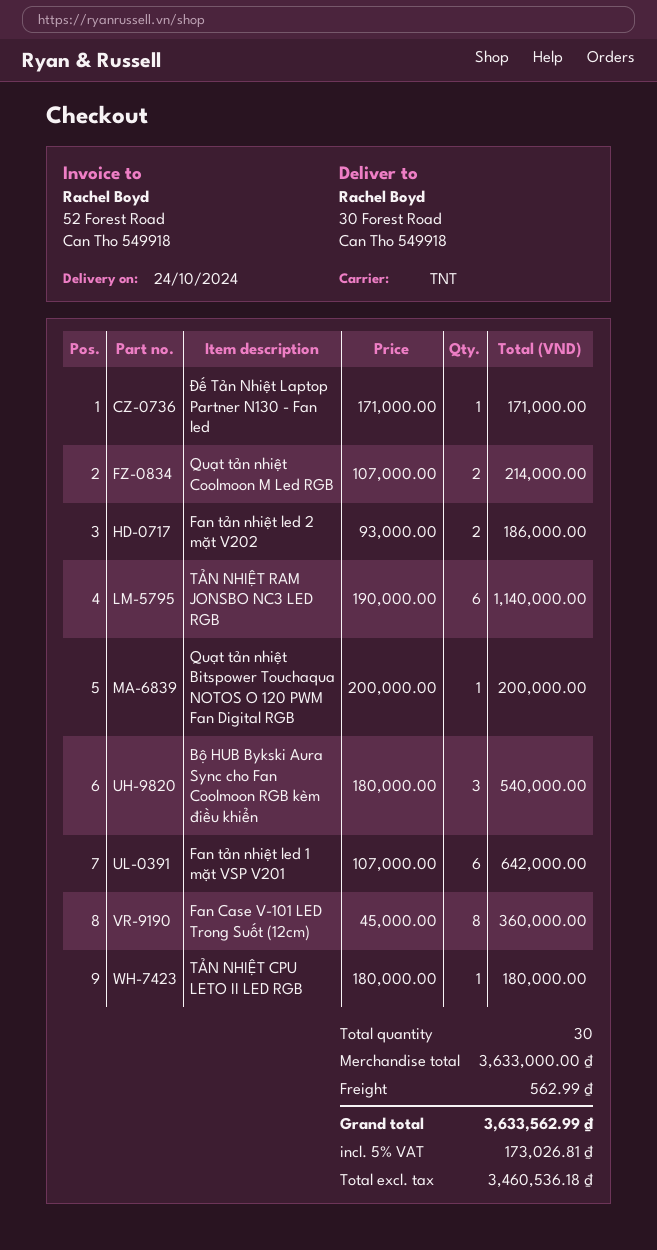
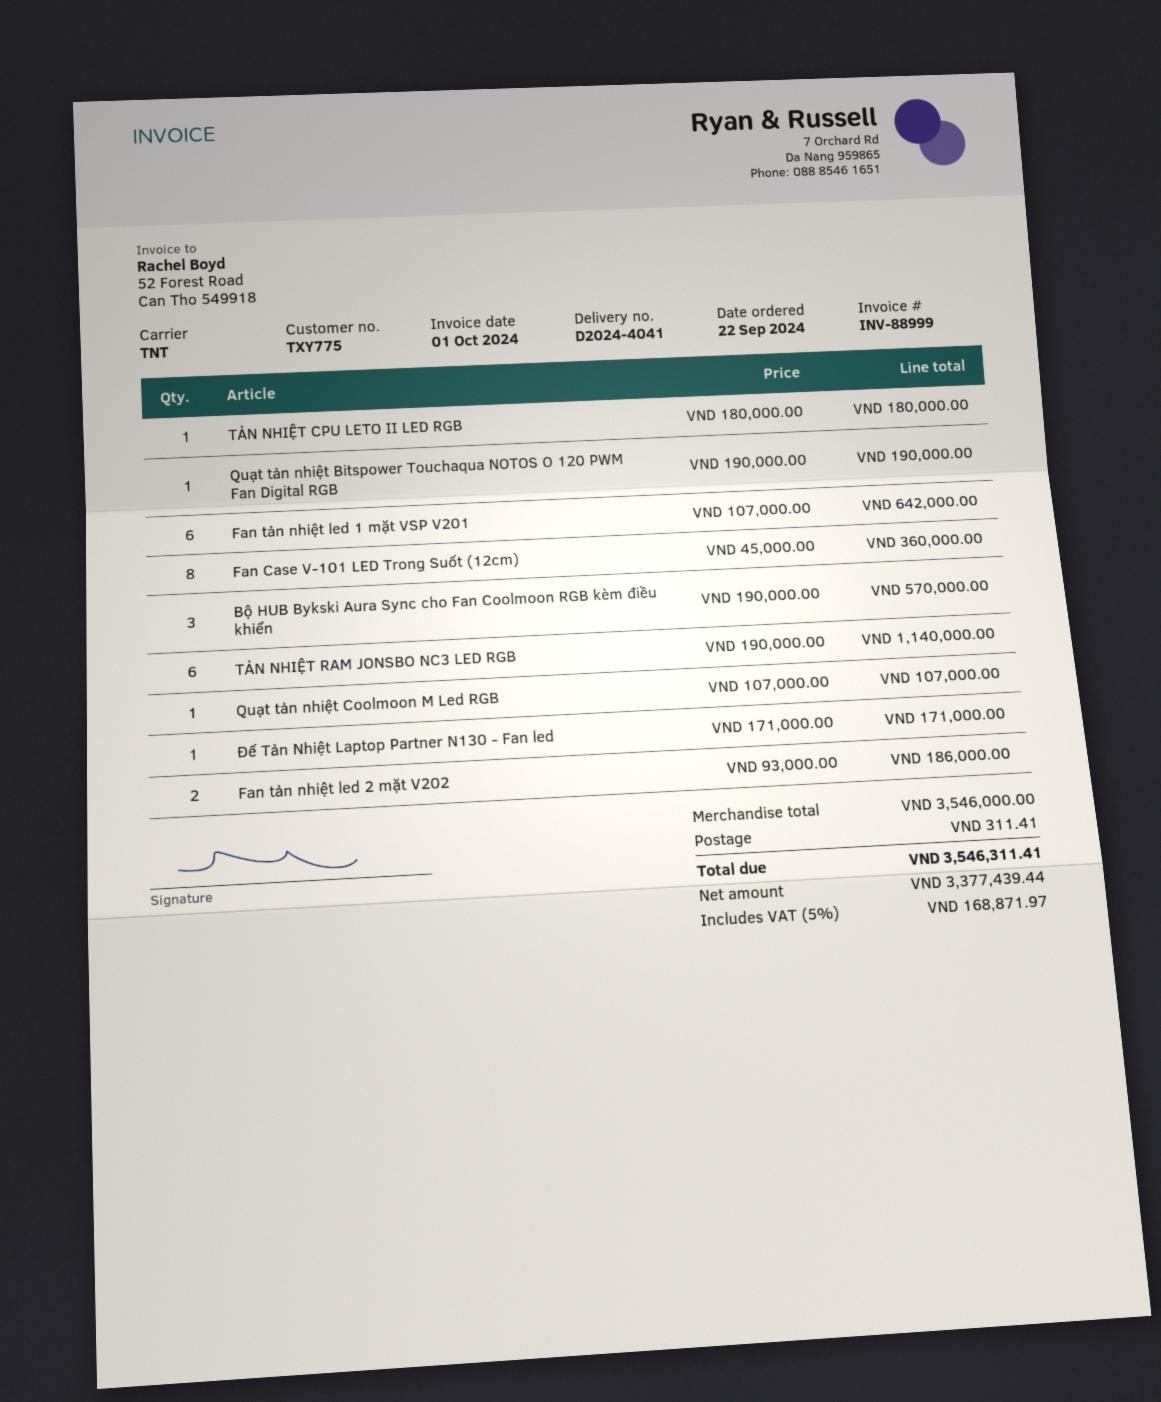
Quạt tản nhiệt Coolmoon M Led RGB: 2 x 107000.00 = 214000.00 -> 1 x 107000.00 = 107000.00
Quạt tản nhiệt Bitspower Touchaqua NOTOS O 120 PWM Fan Digital RGB: 1 x 200000.00 = 200000.00 -> 1 x 190000.00 = 190000.00
Bộ HUB Bykski Aura Sync cho Fan Coolmoon RGB kèm điều khiển: 3 x 180000.00 = 540000.00 -> 3 x 190000.00 = 570000.00
subtotal: 3633000.00 -> 3546000.00
shipping: 562.99 -> 311.41
net: 3460536.18 -> 3377439.44
tax: 5% = 173026.81 -> 5% = 168871.97
total: 3633562.99 -> 3546311.41

